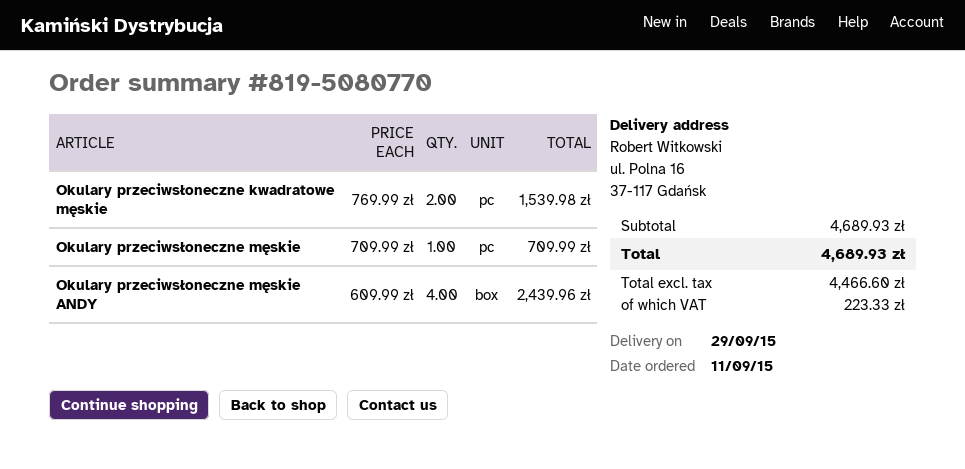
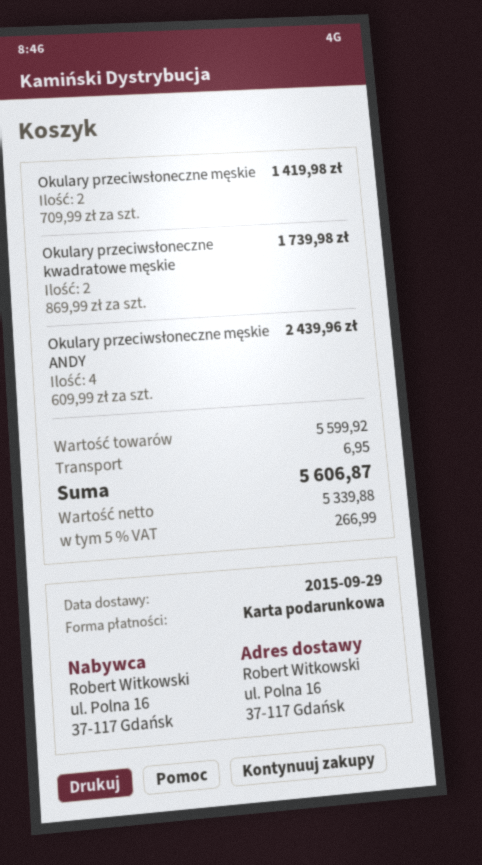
Okulary przeciwsłoneczne kwadratowe męskie: 2 x 769.99 = 1539.98 -> 2 x 869.99 = 1739.98
Okulary przeciwsłoneczne męskie: 1 x 709.99 = 709.99 -> 2 x 709.99 = 1419.98
subtotal: 4689.93 -> 5599.92
shipping: none -> 6.95
net: 4466.60 -> 5339.88
tax: 223.33 -> 266.99
total: 4689.93 -> 5606.87

